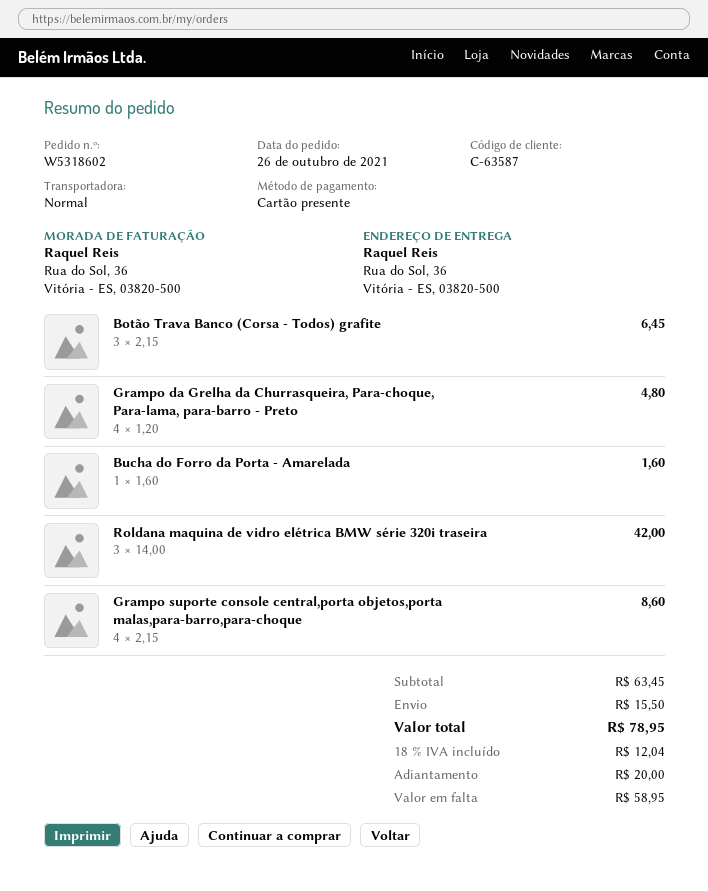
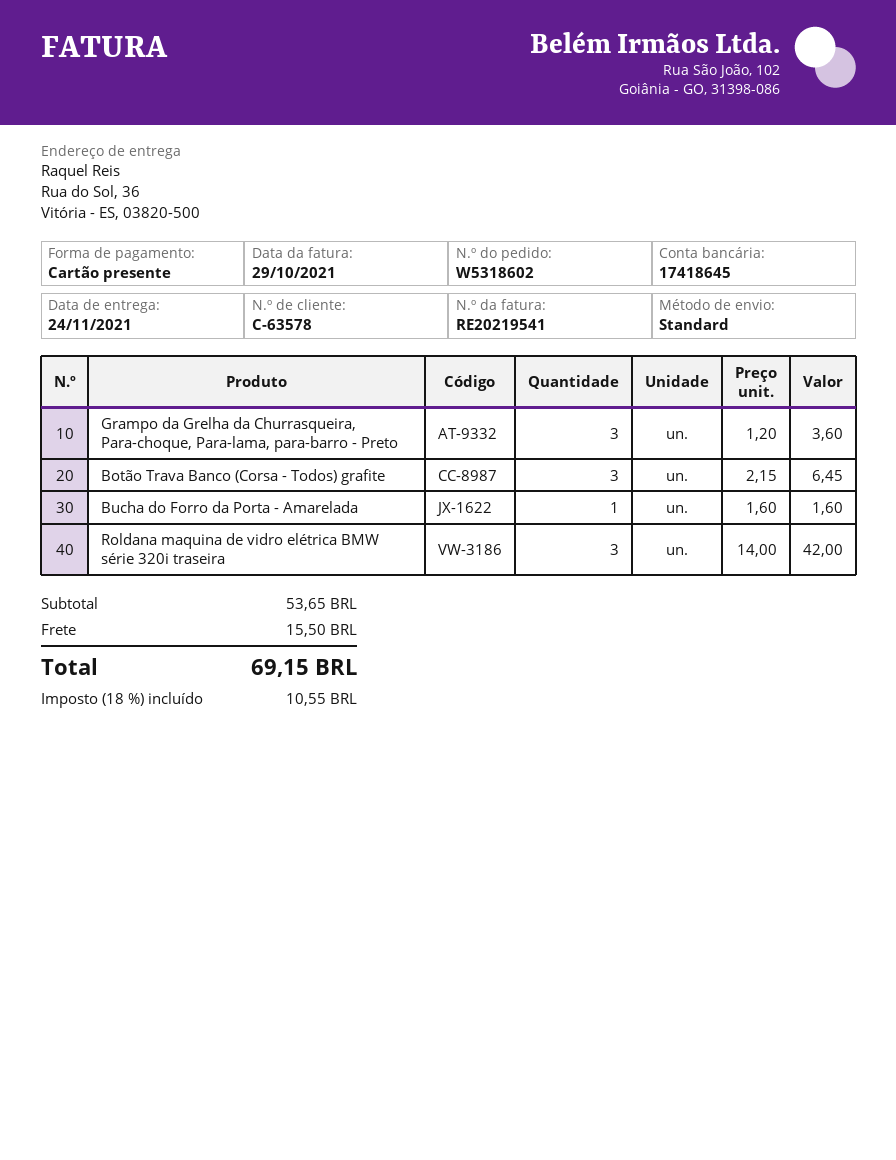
customer number: C-63587 -> C-63578
Grampo da Grelha da Churrasqueira, Para-choque, Para-lama, para-barro - Preto: 4 x 1.20 = 4.80 -> 3 x 1.20 = 3.60
Grampo suporte console central,porta objetos,porta malas,para-barro,para-choque: 4 x 2.15 = 8.60 -> none
subtotal: 63.45 -> 53.65
tax: 18% = 12.04 -> 18% = 10.55
total: 78.95 -> 69.15

